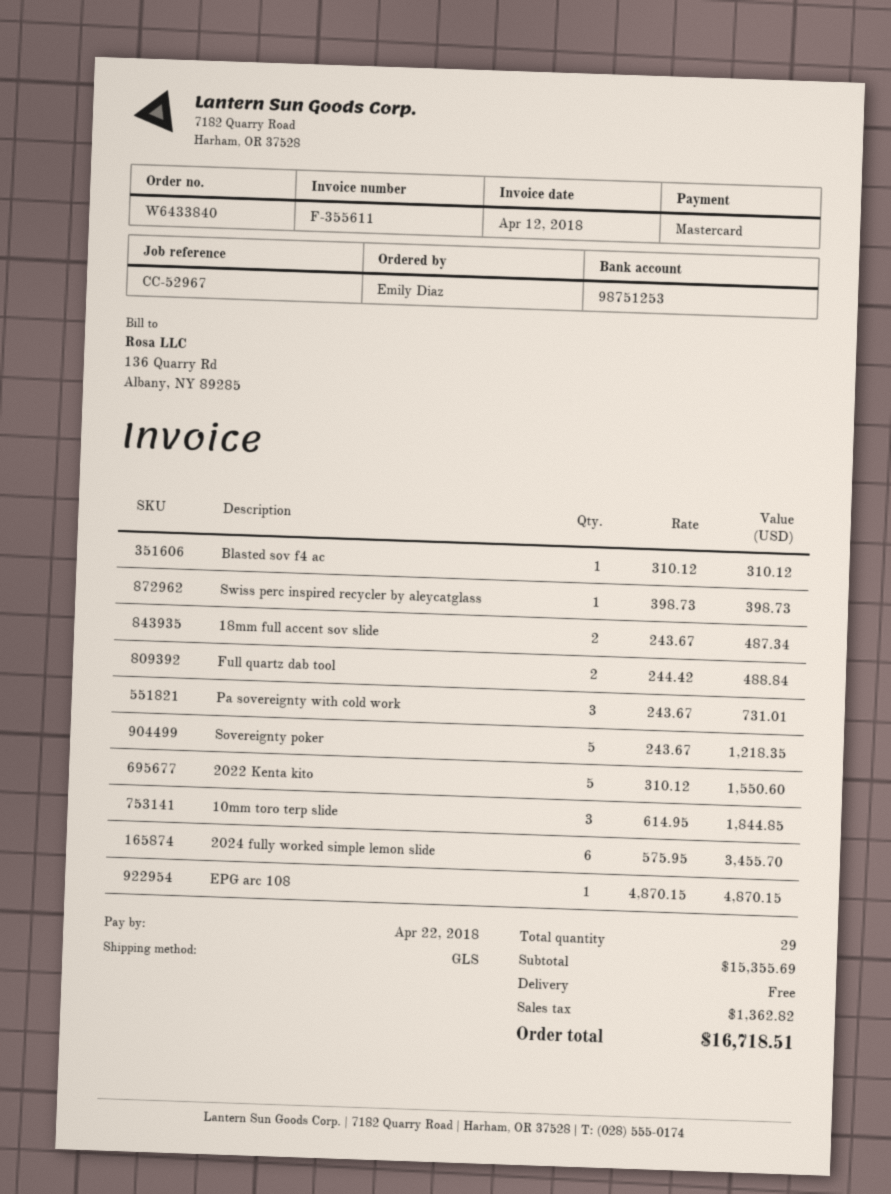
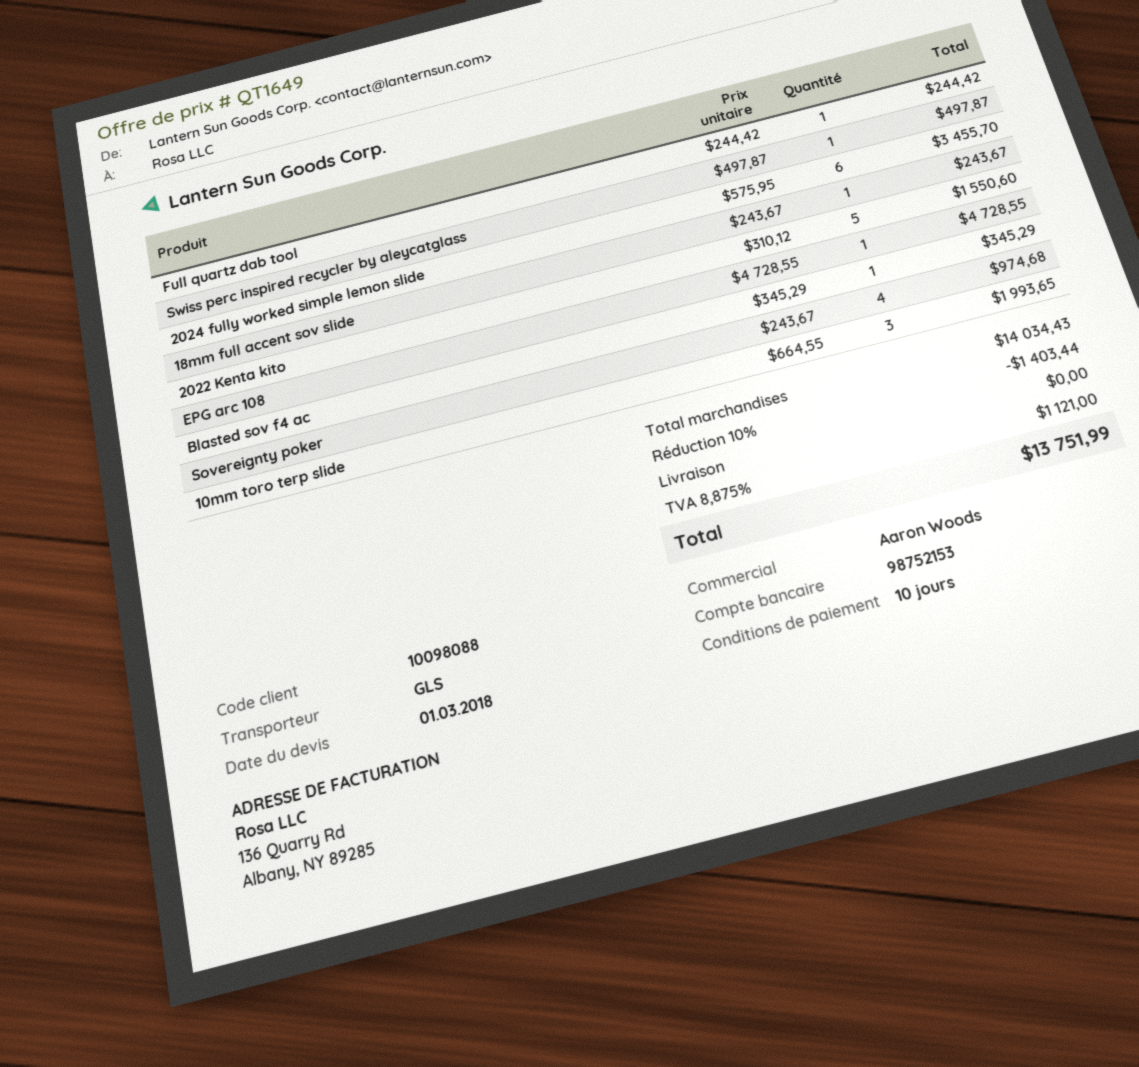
bank account: 98751253 -> 98752153
Blasted sov f4 ac: 1 x 310.12 = 310.12 -> 1 x 345.29 = 345.29
Swiss perc inspired recycler by aleycatglass: 1 x 398.73 = 398.73 -> 1 x 497.87 = 497.87
18mm full accent sov slide: 2 x 243.67 = 487.34 -> 1 x 243.67 = 243.67
Full quartz dab tool: 2 x 244.42 = 488.84 -> 1 x 244.42 = 244.42
Pa sovereignty with cold work: 3 x 243.67 = 731.01 -> none
Sovereignty poker: 5 x 243.67 = 1218.35 -> 4 x 243.67 = 974.68
10mm toro terp slide: 3 x 614.95 = 1844.85 -> 3 x 664.55 = 1993.65
EPG arc 108: 1 x 4870.15 = 4870.15 -> 1 x 4728.55 = 4728.55
subtotal: 15355.69 -> 14034.43
discount: none -> 10% = 1403.44
tax: 1362.82 -> 1121.00
total: 16718.51 -> 13751.99

